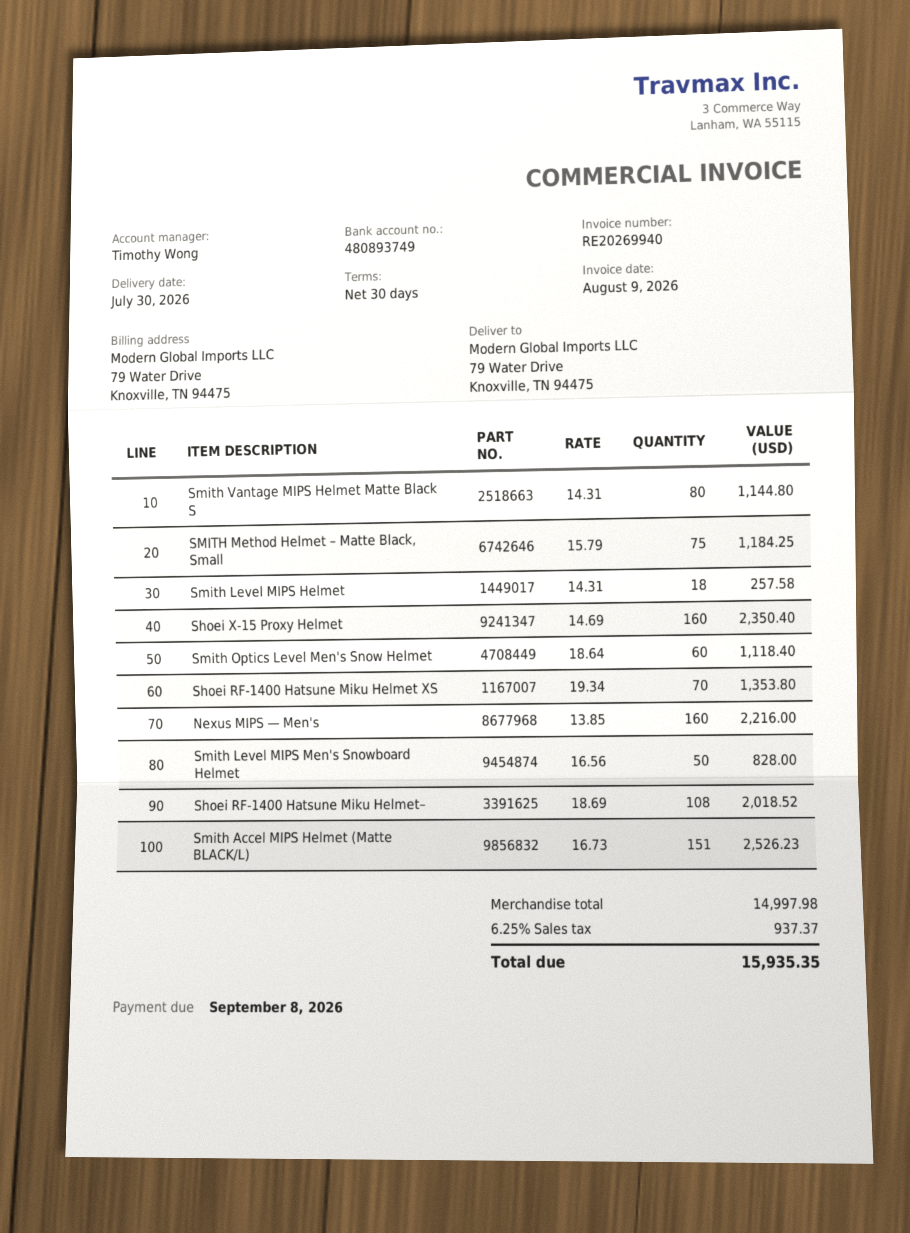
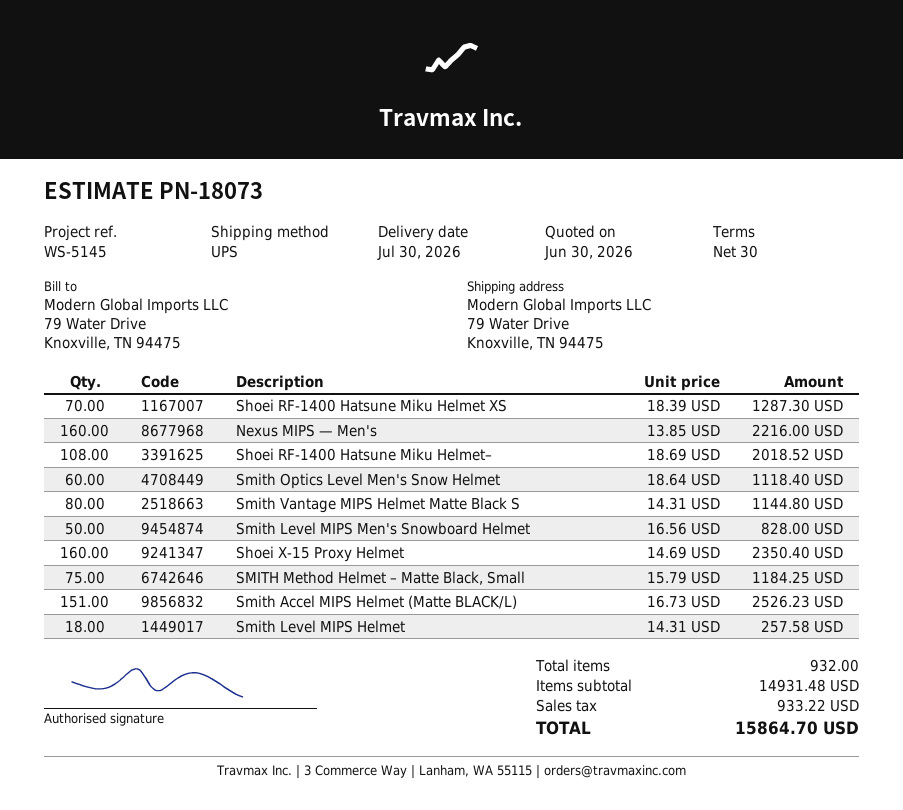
Shoei RF-1400 Hatsune Miku Helmet XS: 70 x 19.34 = 1353.80 -> 70 x 18.39 = 1287.30
subtotal: 14997.98 -> 14931.48
tax: 937.37 -> 933.22
total: 15935.35 -> 15864.70

